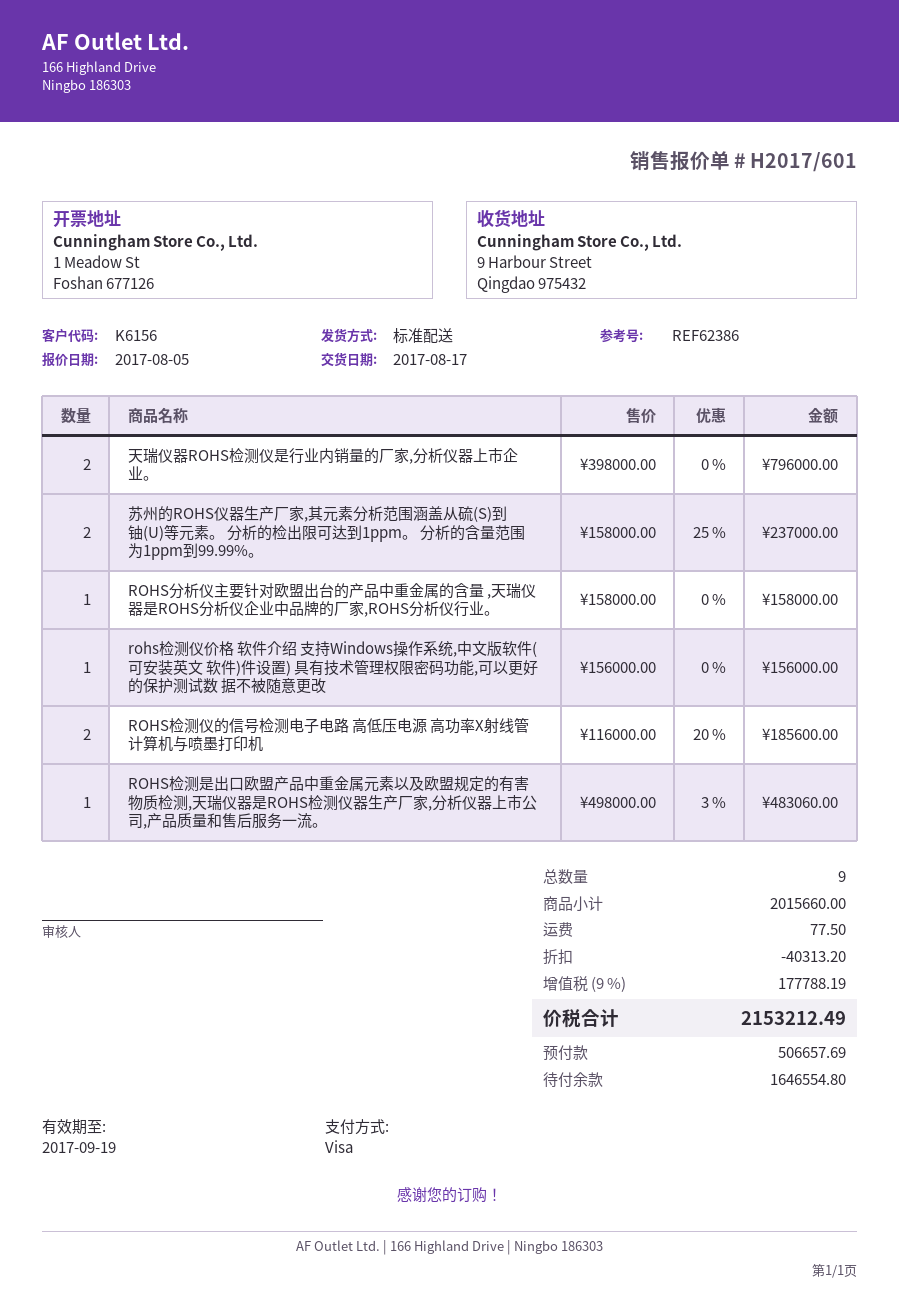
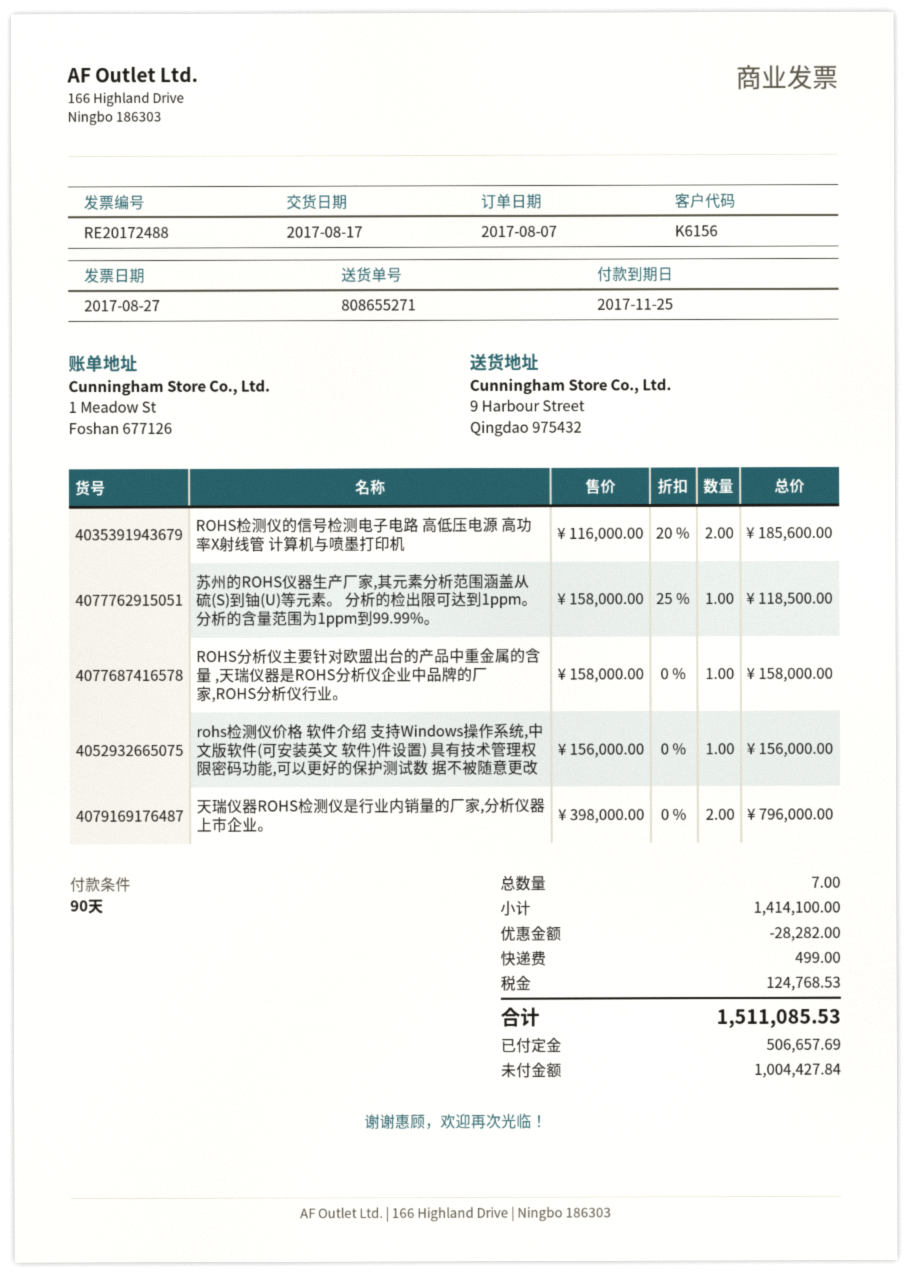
苏州的ROHS仪器生产厂家,其元素分析范围涵盖从硫(S)到铀(U)等元素。 分析的检出限可达到1ppm。 分析的含量范围为1ppm到99.99%。: 2 x 158000.00 - 25% = 237000.00 -> 1 x 158000.00 - 25% = 118500.00
ROHS检测是出口欧盟产品中重金属元素以及欧盟规定的有害物质检测,天瑞仪器是ROHS检测仪器生产厂家,分析仪器上市公司,产品质量和售后服务一流。: 1 x 498000.00 - 3% = 483060.00 -> none
total quantity: 9 -> 7
subtotal: 2015660.00 -> 1414100.00
discount: 40313.20 -> 28282.00
shipping: 77.50 -> 499.00
tax: 177788.19 -> 124768.53
total: 2153212.49 -> 1511085.53
balance: 1646554.80 -> 1004427.84

